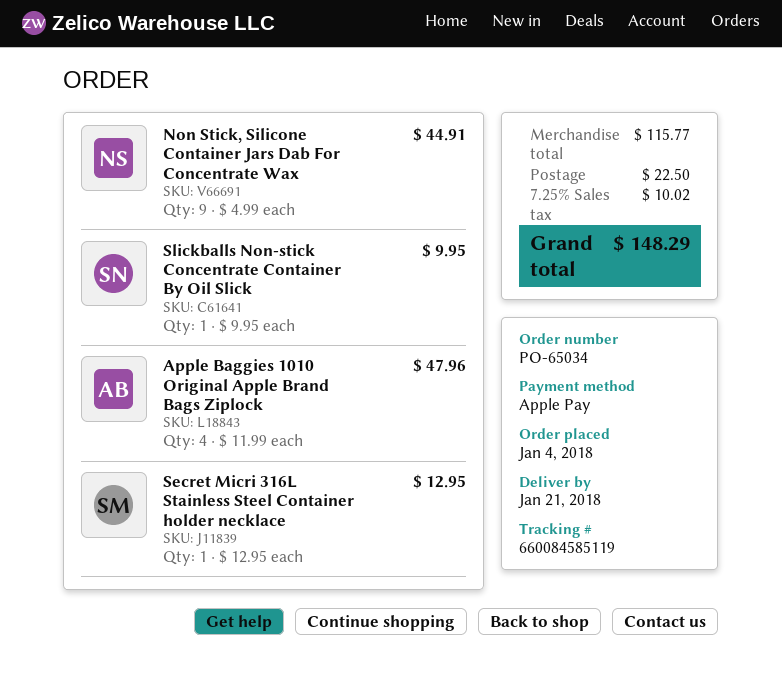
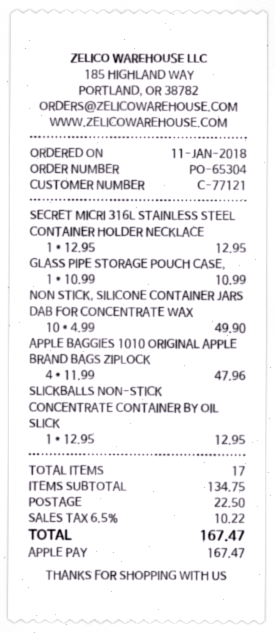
order number: PO-65034 -> PO-65304
order date: 2018-01-04 -> 2018-01-11
Non Stick, Silicone Container Jars Dab For Concentrate Wax: 9 x 4.99 = 44.91 -> 10 x 4.99 = 49.90
Slickballs Non-stick Concentrate Container By Oil Slick: 1 x 9.95 = 9.95 -> 1 x 12.95 = 12.95
GLASS PIPE STORAGE POUCH CASE,: none -> 1 x 10.99 = 10.99
subtotal: 115.77 -> 134.75
tax: 7.25% = 10.02 -> 6.5% = 10.22
total: 148.29 -> 167.47

